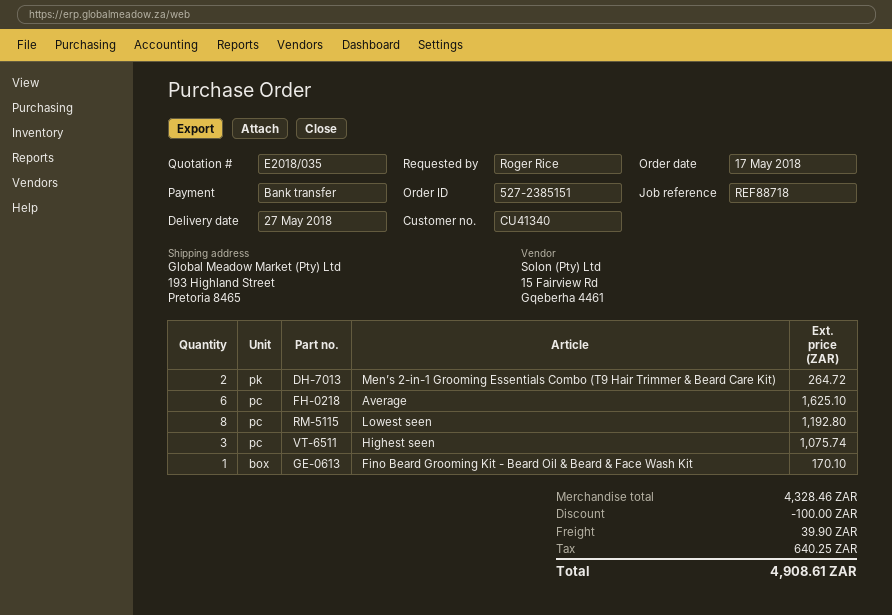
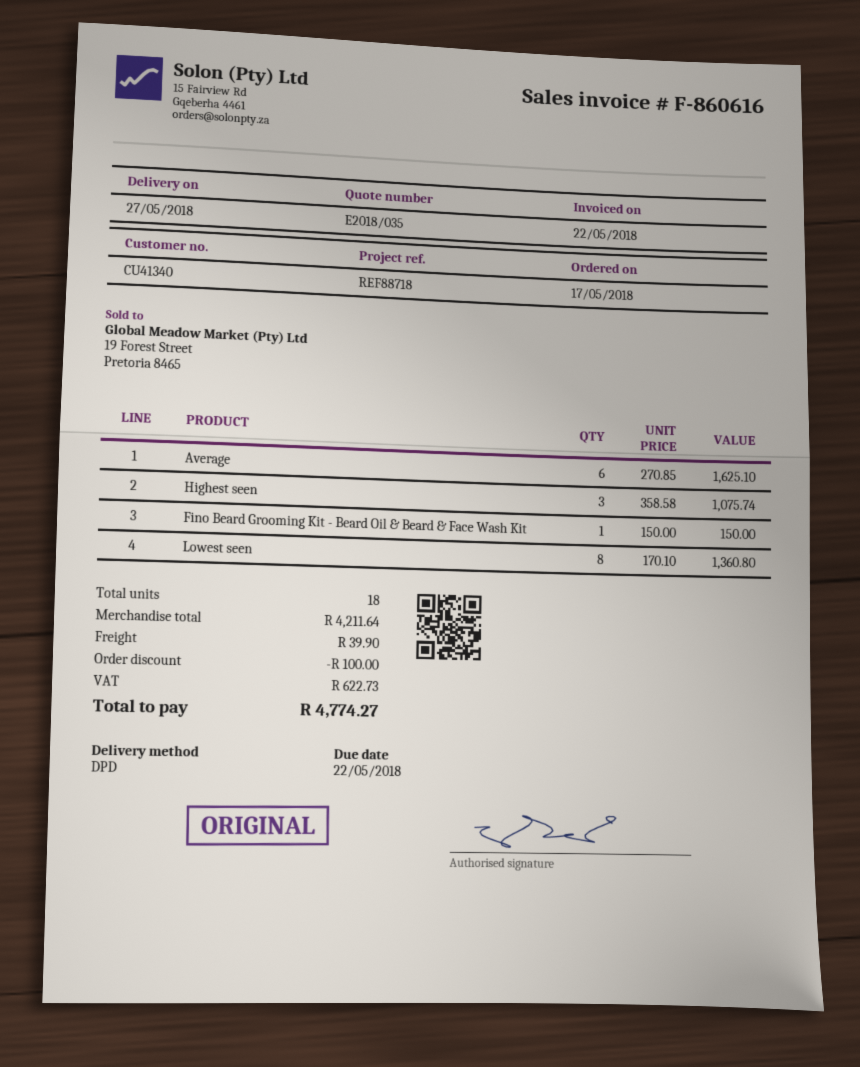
Men’s 2-in-1 Grooming Essentials Combo (T9 Hair Trimmer & Beard Care Kit): 2 for 264.72 -> none
Lowest seen: 8 for 1192.80 -> 8 for 1360.80
Fino Beard Grooming Kit - Beard Oil & Beard & Face Wash Kit: 1 for 170.10 -> 1 for 150.00
subtotal: 4328.46 -> 4211.64
tax: 640.25 -> 622.73
total: 4908.61 -> 4774.27

